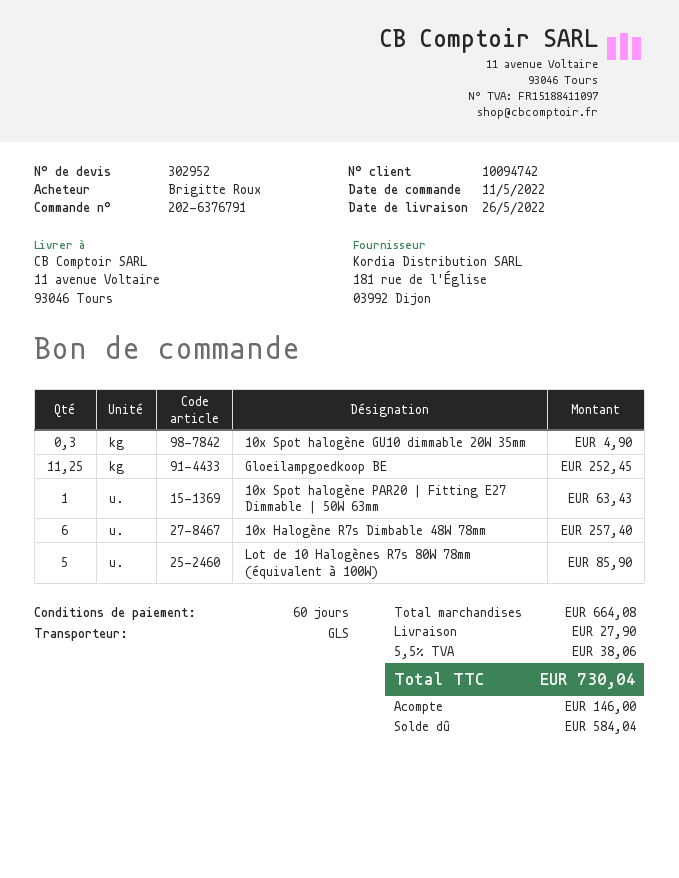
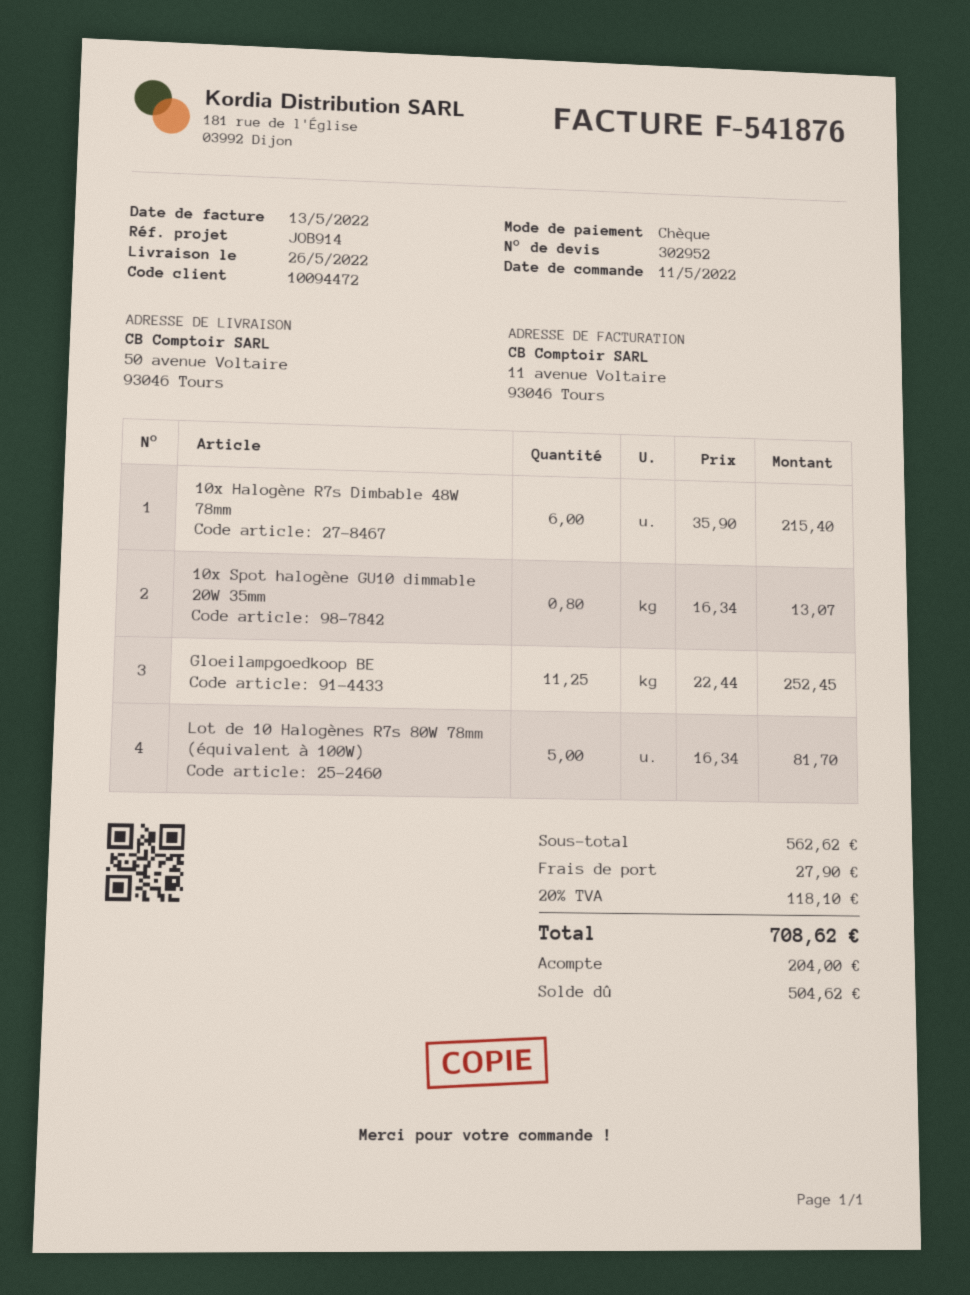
customer number: 10094742 -> 10094472
ship to: 11 avenue Voltaire, 93046 Tours -> 50 avenue Voltaire, 93046 Tours
10x Spot halogène GU10 dimmable 20W 35mm: 0.3 for 4.90 -> 0.8 for 13.07
10x Spot halogène PAR20 | Fitting E27 Dimmable | 50W 63mm: 1 for 63.43 -> none
10x Halogène R7s Dimbable 48W 78mm: 6 for 257.40 -> 6 for 215.40
Lot de 10 Halogènes R7s 80W 78mm (équivalent à 100W): 5 for 85.90 -> 5 for 81.70
subtotal: 664.08 -> 562.62
tax: 5.5% = 38.06 -> 20% = 118.10
total: 730.04 -> 708.62
deposit: 146.00 -> 204.00
balance: 584.04 -> 504.62

